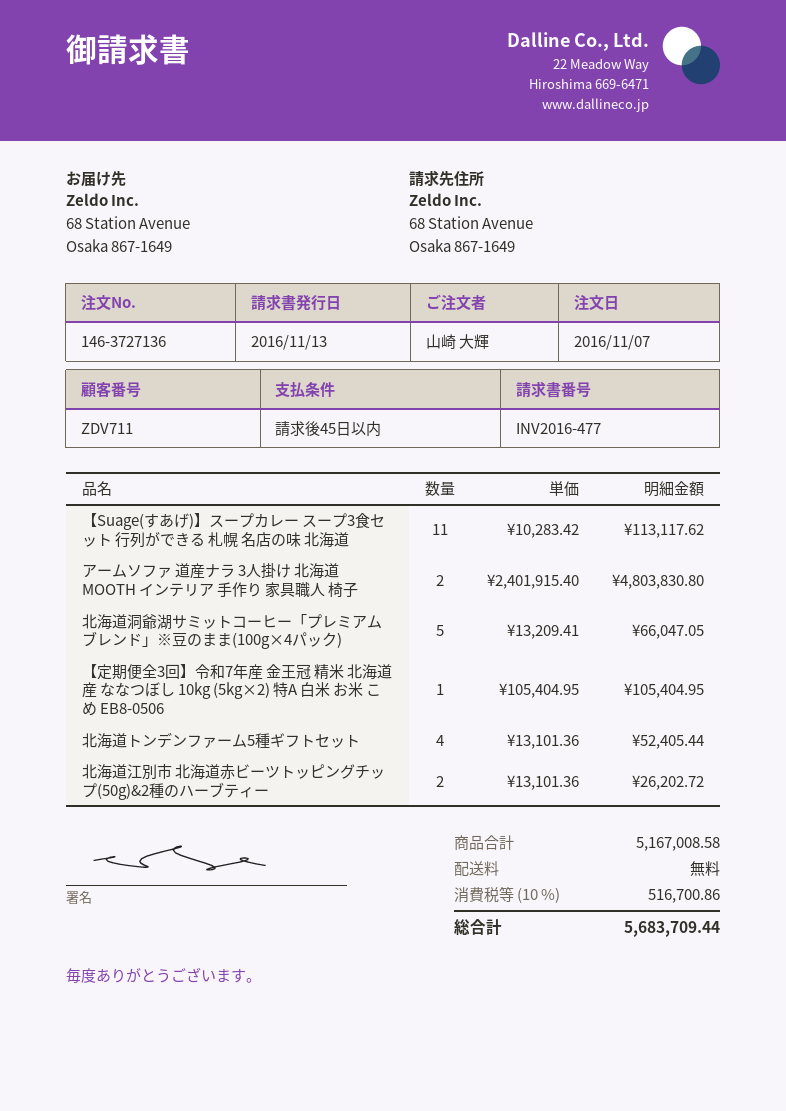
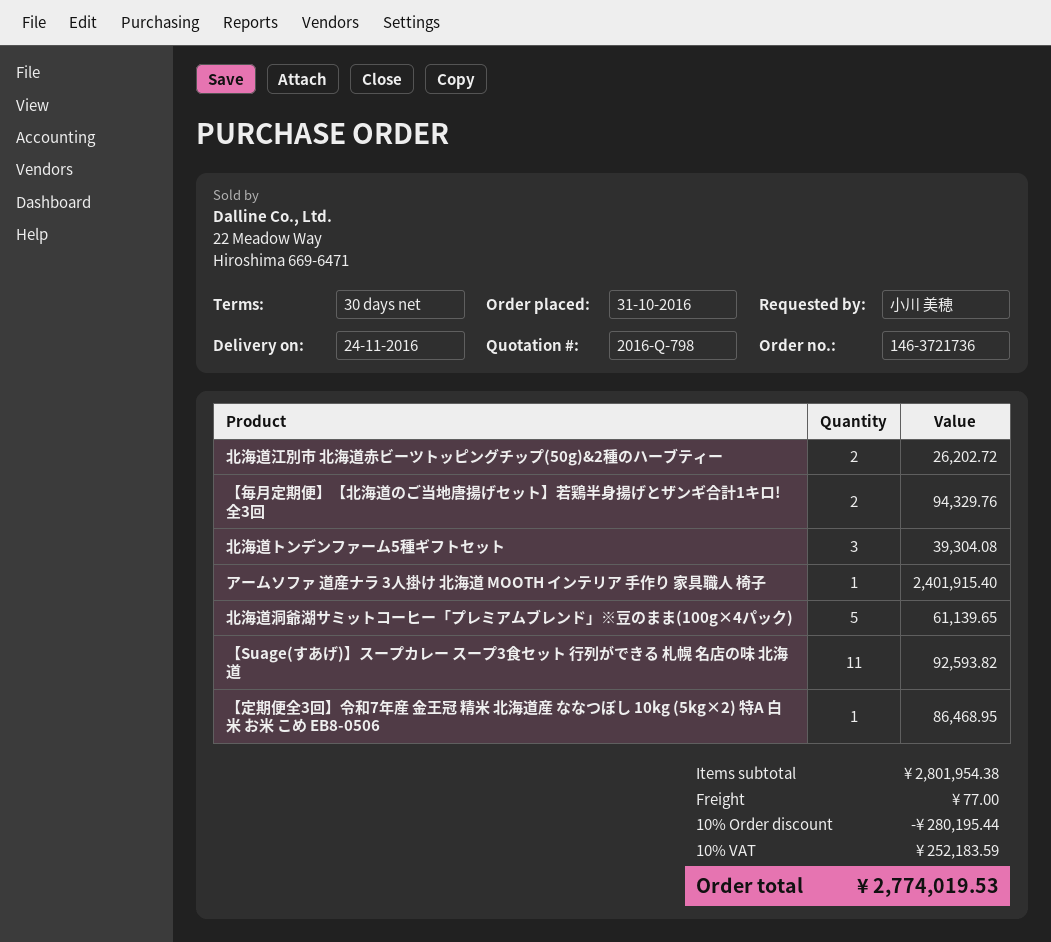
order number: 146-3727136 -> 146-3721736
order date: 2016-11-07 -> 2016-10-31
payment terms: 45 days -> 30 days
ordered by: 山崎 大輝 -> 小川 美穂
【Suage(すあげ)】スープカレー スープ3食セット 行列ができる 札幌 名店の味 北海道: 11 for 113117.62 -> 11 for 92593.82
アームソファ 道産ナラ 3人掛け 北海道 MOOTH インテリア 手作り 家具職人 椅子: 2 for 4803830.80 -> 1 for 2401915.40
北海道洞爺湖サミットコーヒー「プレミアムブレンド」※豆のまま(100g×4パック): 5 for 66047.05 -> 5 for 61139.65
【定期便全3回】令和7年産 金王冠 精米 北海道産 ななつぼし 10kg (5kg×2) 特A 白米 お米 こめ EB8-0506: 1 for 105404.95 -> 1 for 86468.95
北海道トンデンファーム5種ギフトセット: 4 for 52405.44 -> 3 for 39304.08
【毎月定期便】【北海道のご当地唐揚げセット】若鶏半身揚げとザンギ合計1キロ!全3回: none -> 2 for 94329.76
subtotal: 5167008.58 -> 2801954.38
discount: none -> 10% = 280195.44
shipping: 0.00 -> 77.00
tax: 10% = 516700.86 -> 10% = 252183.59
total: 5683709.44 -> 2774019.53

